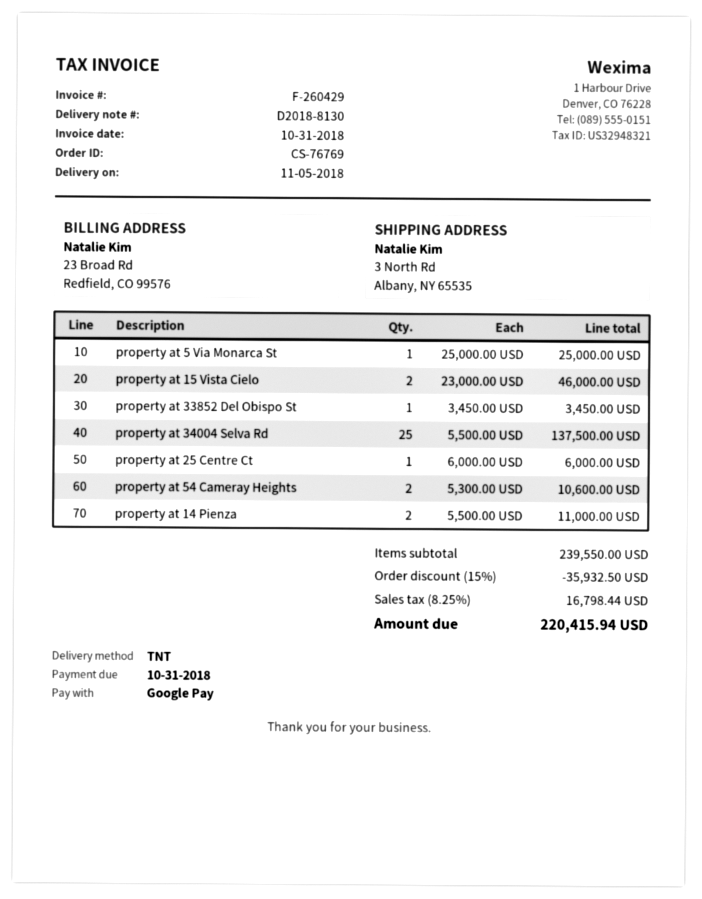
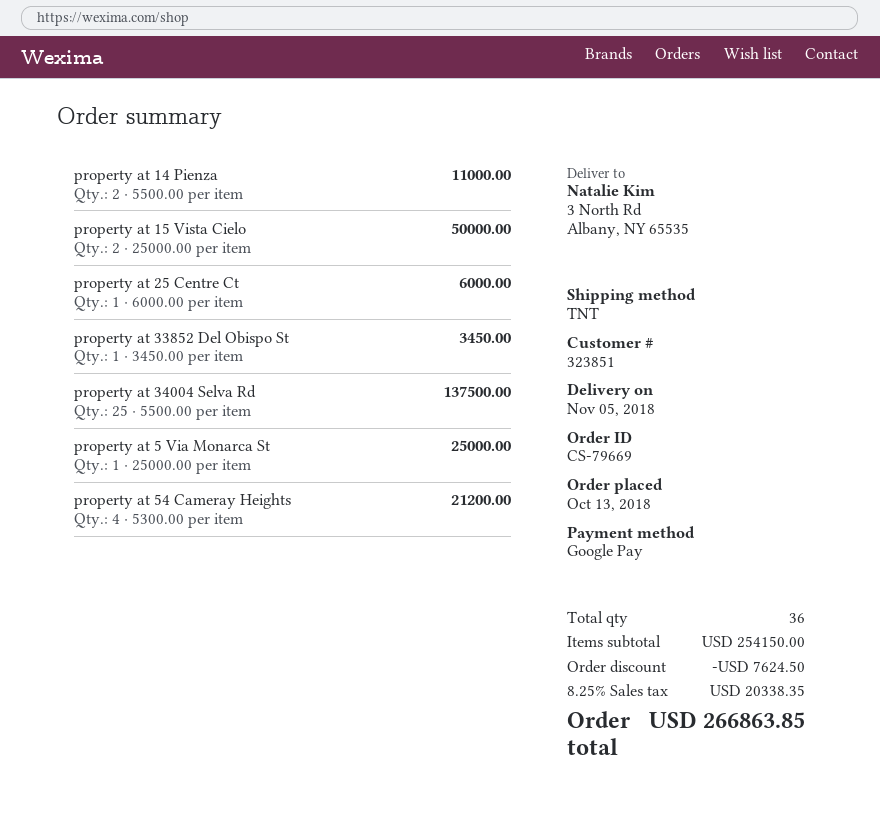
order number: CS-76769 -> CS-79669
property at 15 Vista Cielo: 2 x 23000.00 = 46000.00 -> 2 x 25000.00 = 50000.00
property at 54 Cameray Heights: 2 x 5300.00 = 10600.00 -> 4 x 5300.00 = 21200.00
subtotal: 239550.00 -> 254150.00
discount: 35932.50 -> 7624.50
tax: 8.25% = 16798.44 -> 8.25% = 20338.35
total: 220415.94 -> 266863.85

